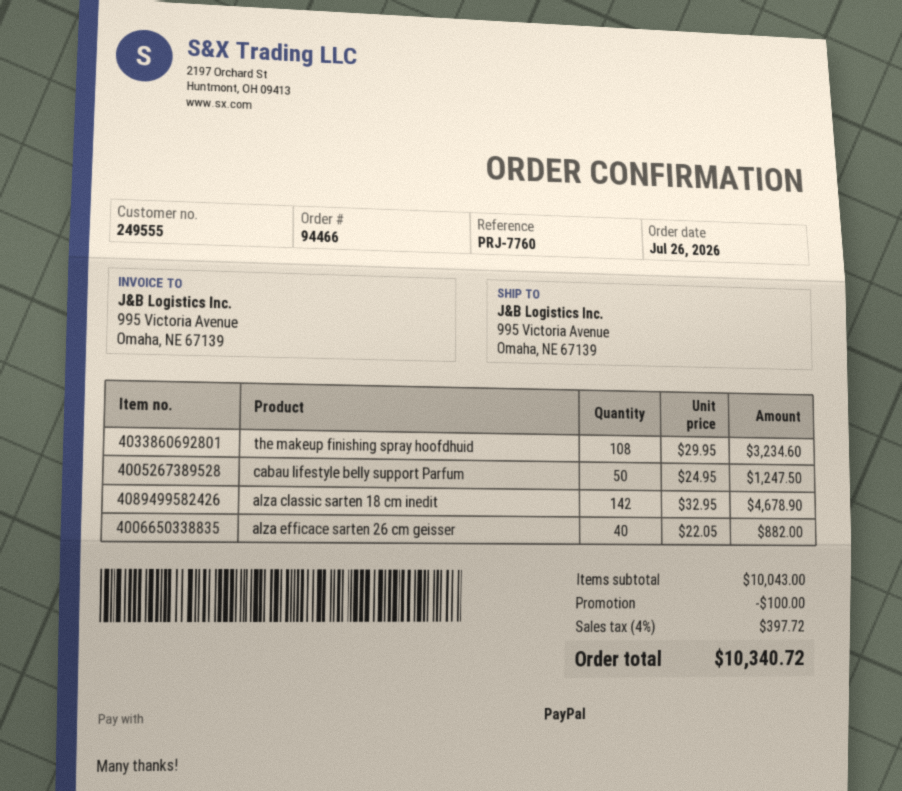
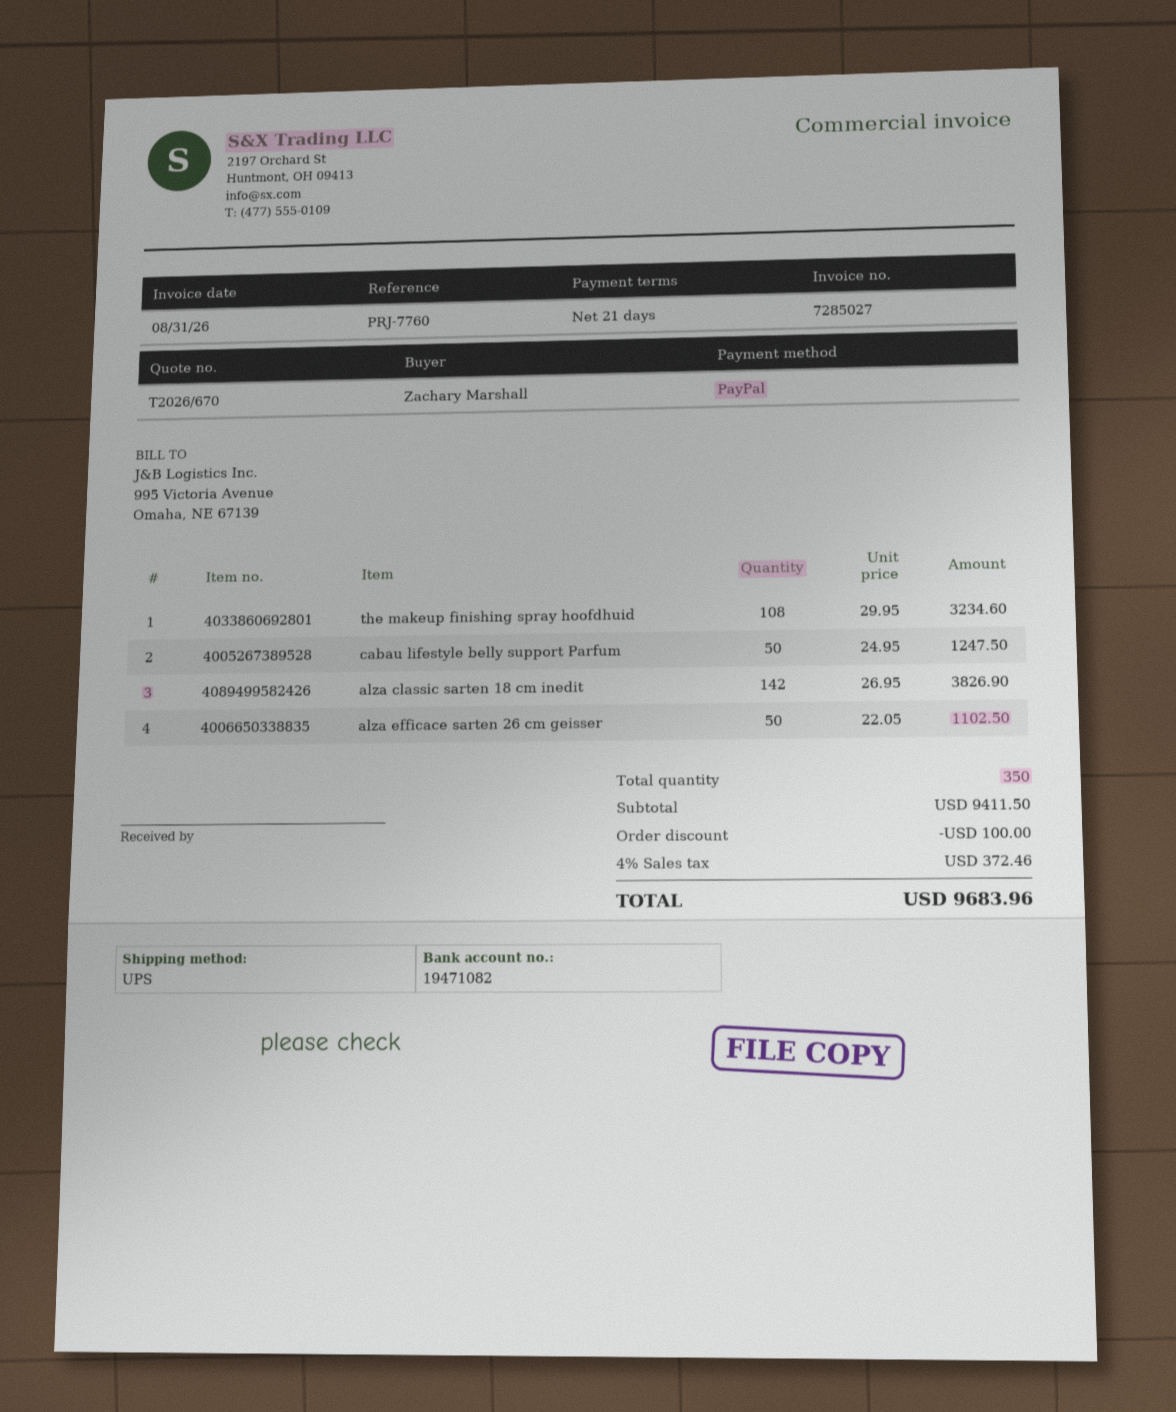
alza classic sarten 18 cm inedit: 142 x 32.95 = 4678.90 -> 142 x 26.95 = 3826.90
alza efficace sarten 26 cm geisser: 40 x 22.05 = 882.00 -> 50 x 22.05 = 1102.50
subtotal: 10043.00 -> 9411.50
tax: 4% = 397.72 -> 4% = 372.46
total: 10340.72 -> 9683.96

